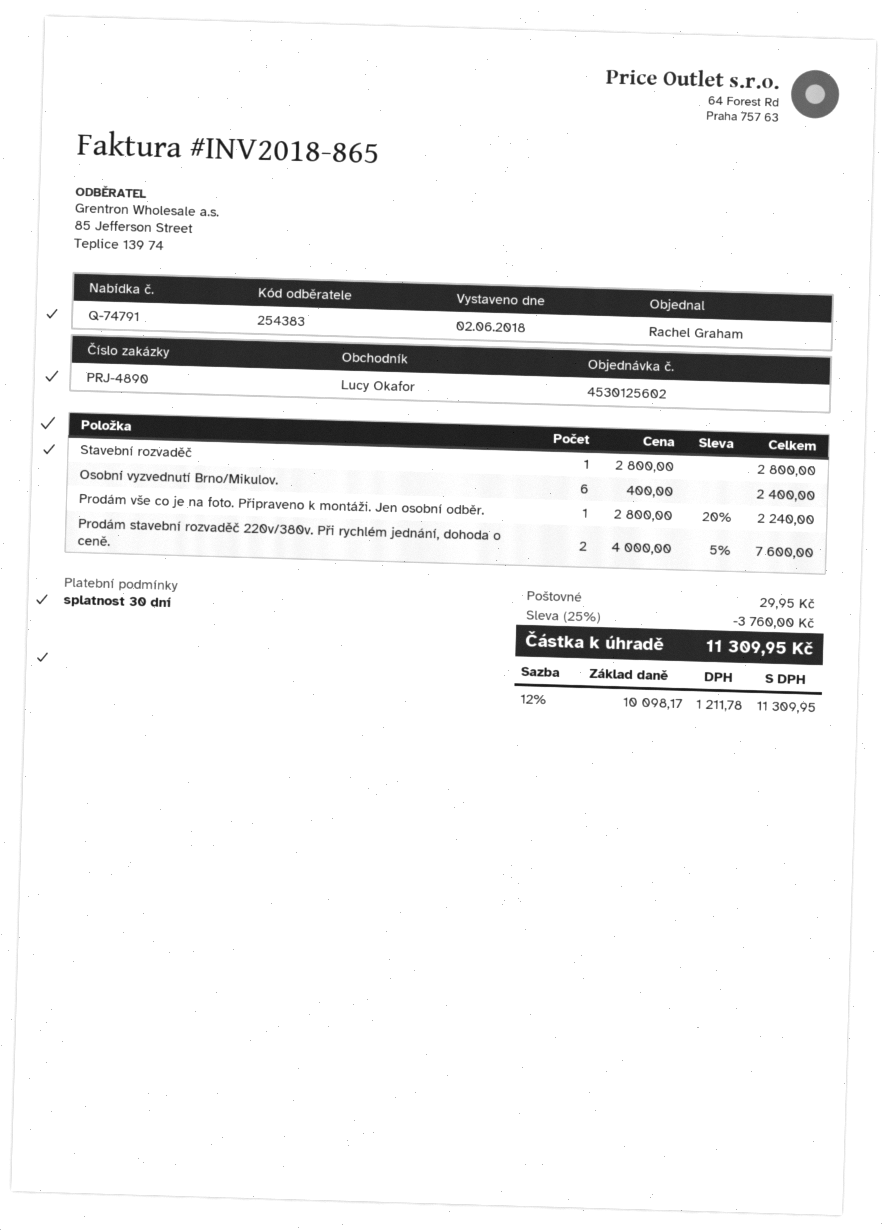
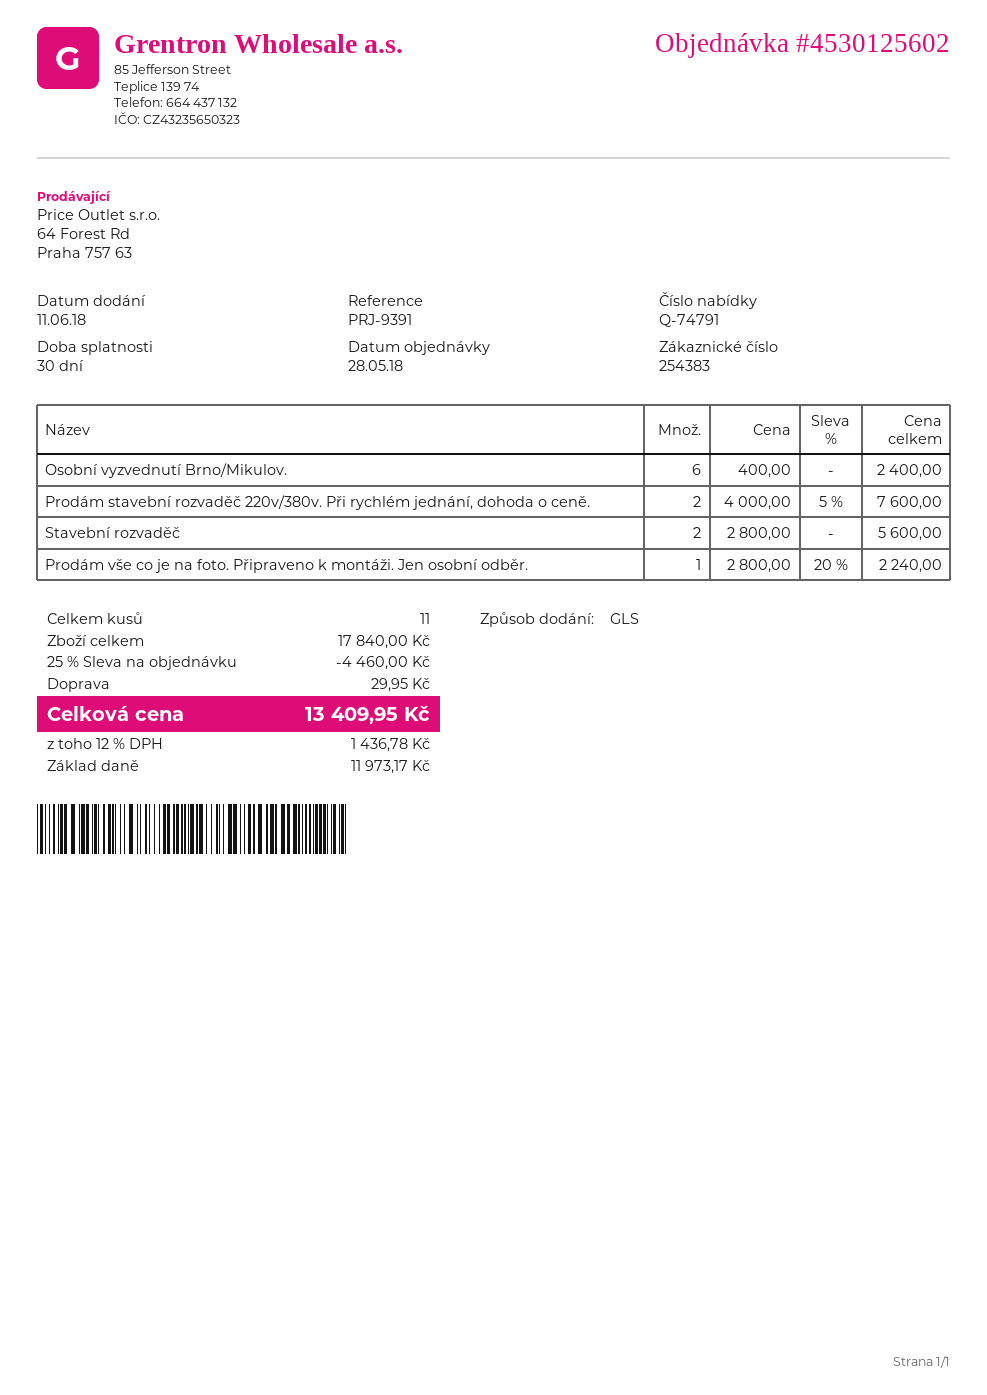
reference: PRJ-4890 -> PRJ-9391
Stavební rozvaděč: 1 x 2800.00 = 2800.00 -> 2 x 2800.00 = 5600.00
discount: 25% = 3760.00 -> 25% = 4460.00
net: 10098.17 -> 11973.17
tax: 12% = 1211.78 -> 12% = 1436.78
total: 11309.95 -> 13409.95

